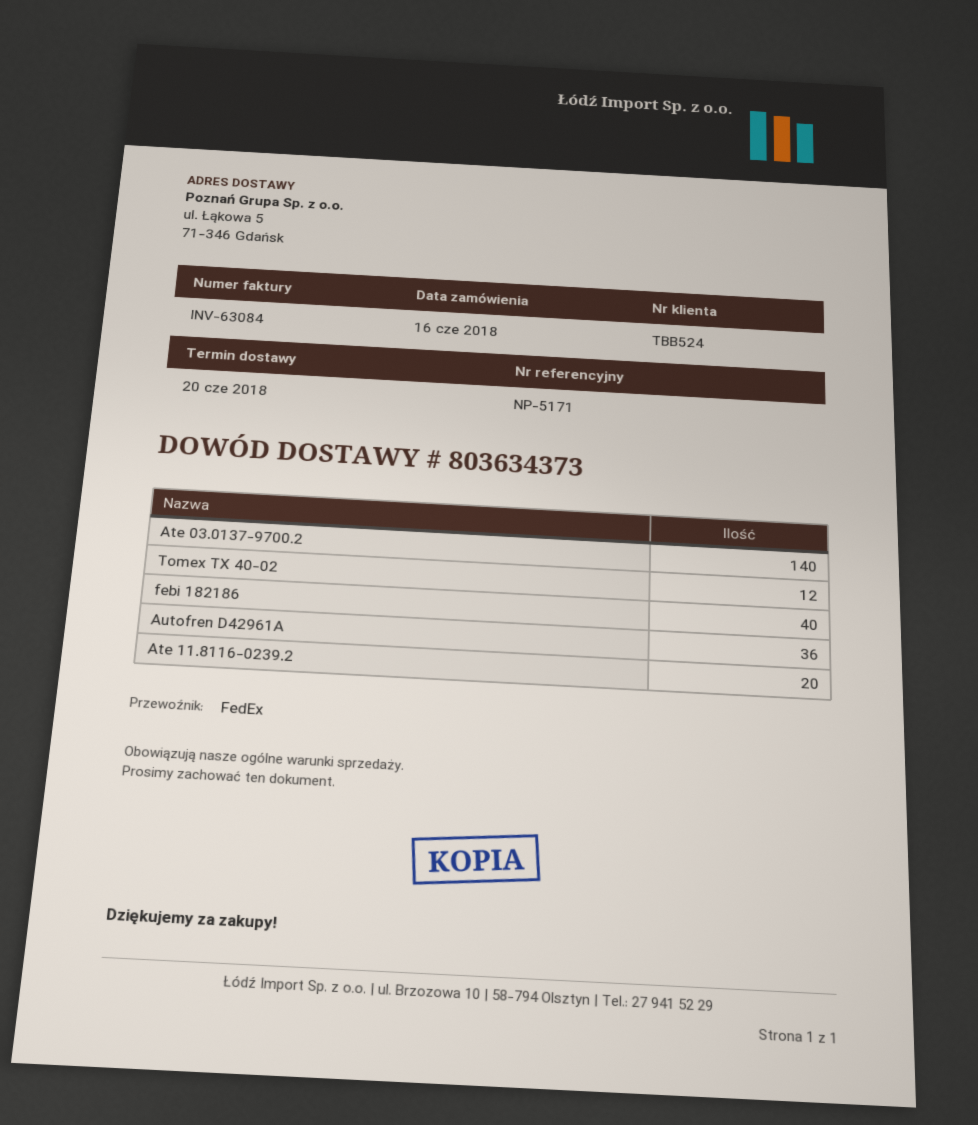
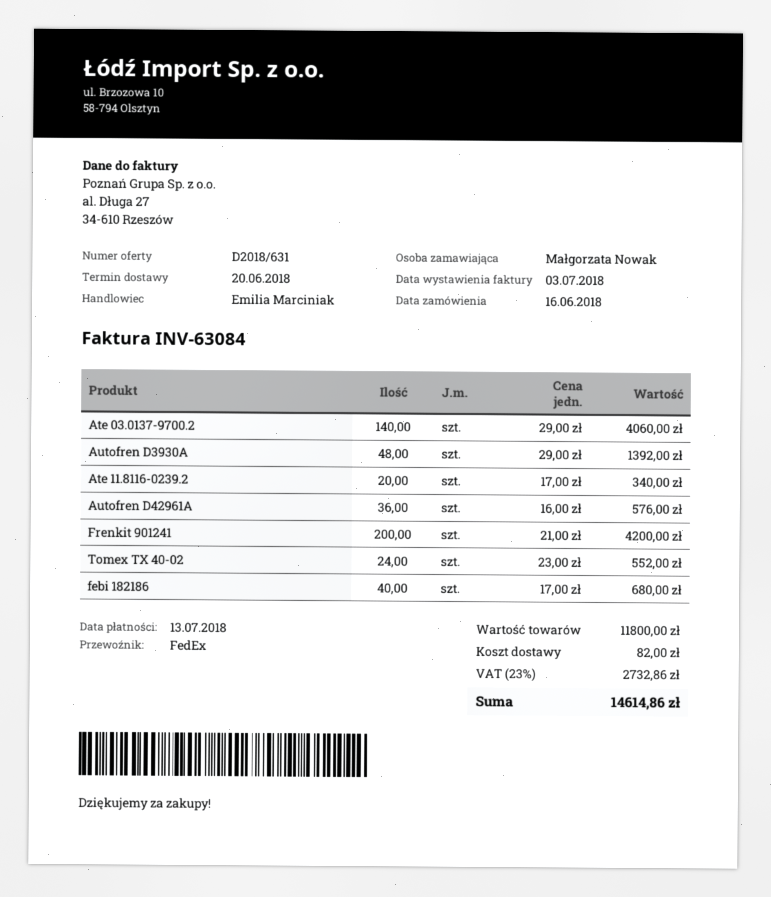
Tomex TX 40-02: 12 -> 24
Autofren D3930A: none -> 48
Frenkit 901241: none -> 200

